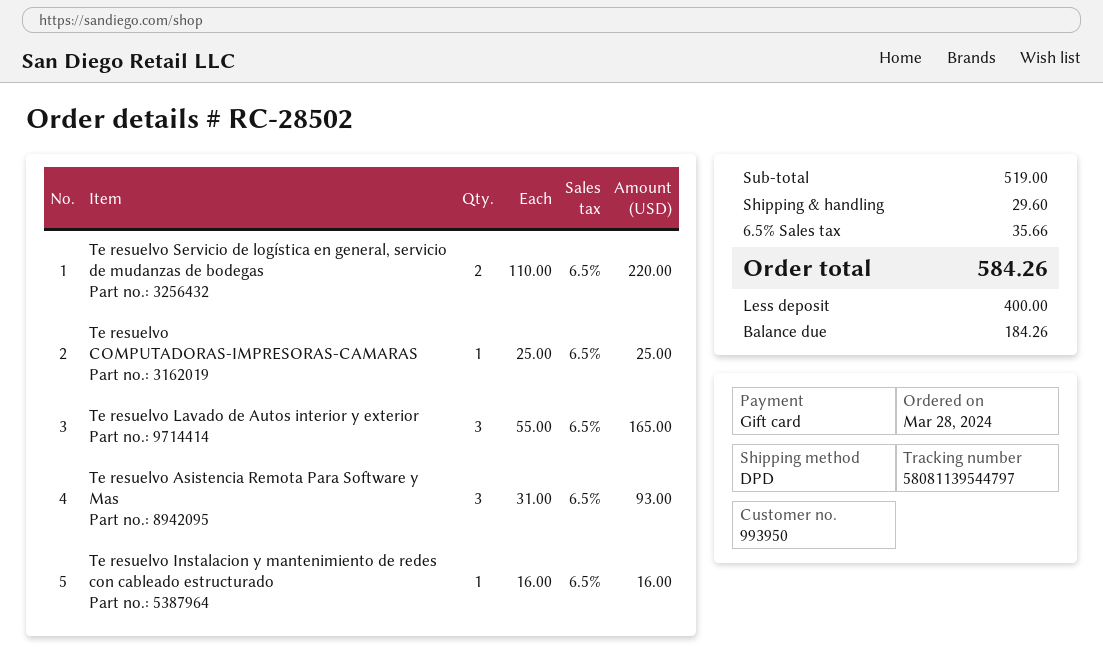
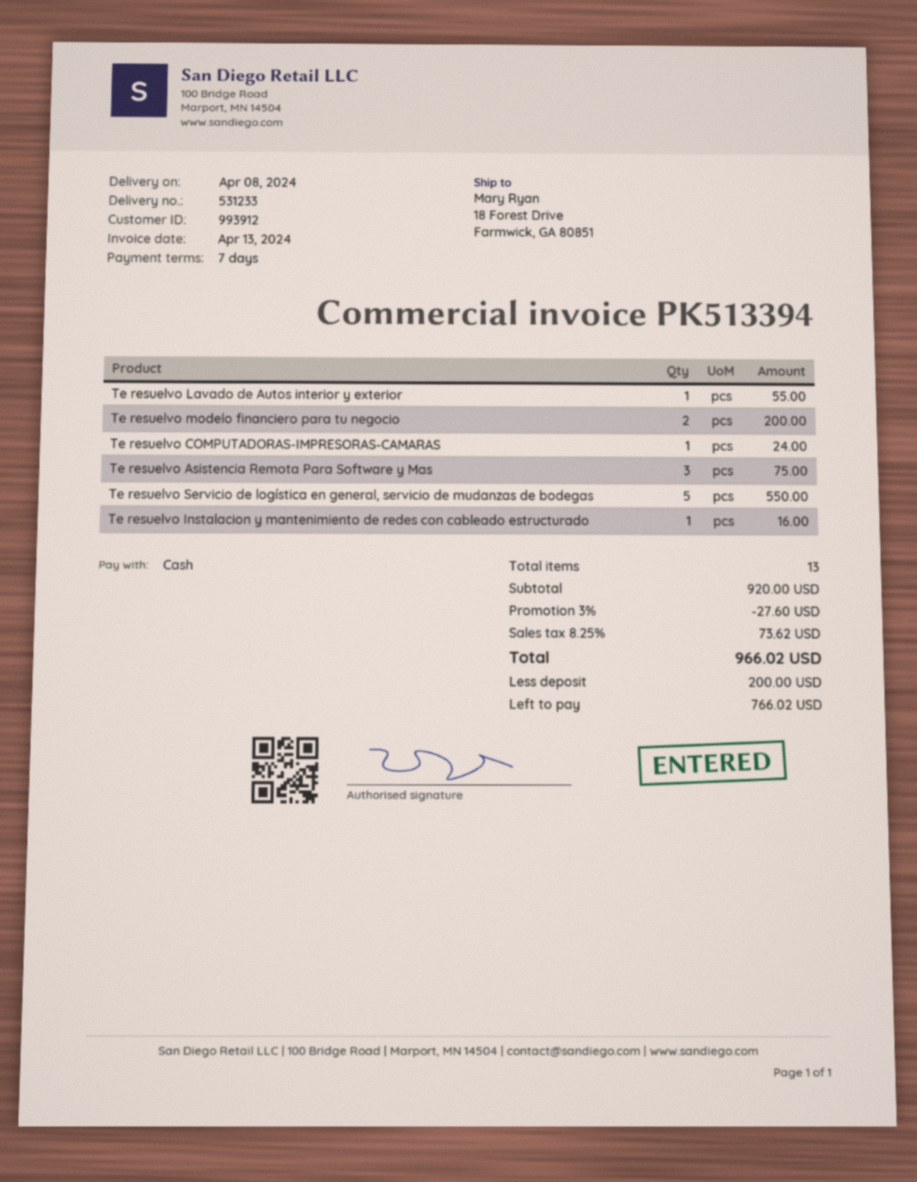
customer number: 993950 -> 993912
payment method: gift card -> cash
Te resuelvo Servicio de logística en general, servicio de mudanzas de bodegas: 2 for 220.00 -> 5 for 550.00
Te resuelvo COMPUTADORAS-IMPRESORAS-CAMARAS: 1 for 25.00 -> 1 for 24.00
Te resuelvo Lavado de Autos interior y exterior: 3 for 165.00 -> 1 for 55.00
Te resuelvo Asistencia Remota Para Software y Mas: 3 for 93.00 -> 3 for 75.00
Te resuelvo modelo financiero para tu negocio: none -> 2 for 200.00
subtotal: 519.00 -> 920.00
discount: none -> 3% = 27.60
shipping: 29.60 -> none
tax: 6.5% = 35.66 -> 8.25% = 73.62
total: 584.26 -> 966.02
deposit: 400.00 -> 200.00
balance: 184.26 -> 766.02

